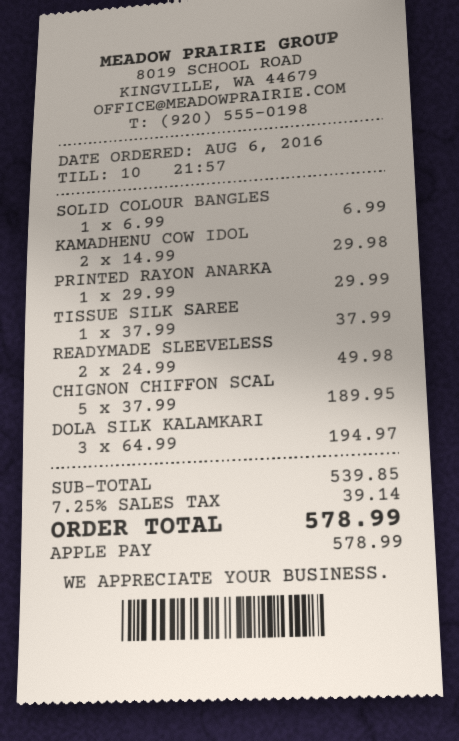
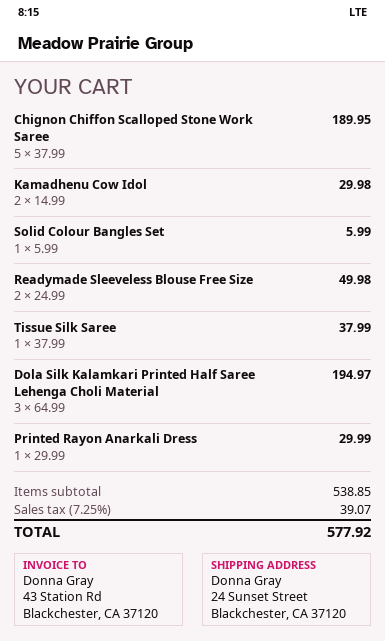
SOLID COLOUR BANGLES: 1 x 6.99 = 6.99 -> 1 x 5.99 = 5.99
subtotal: 539.85 -> 538.85
tax: 7.25% = 39.14 -> 7.25% = 39.07
total: 578.99 -> 577.92

